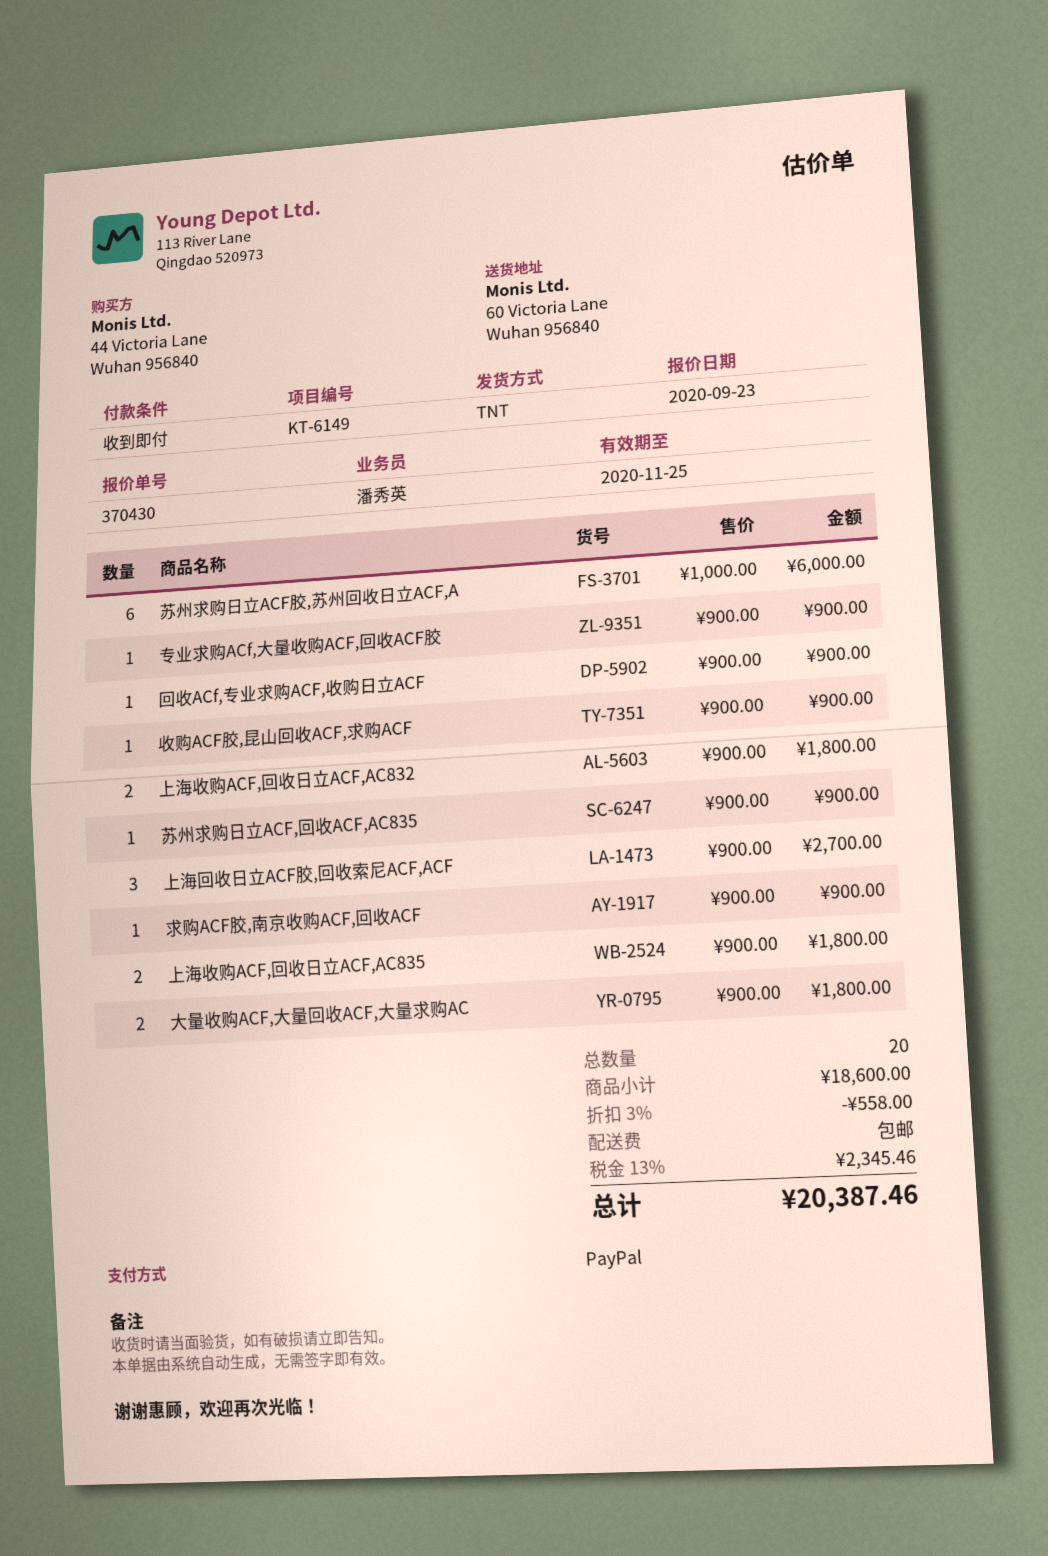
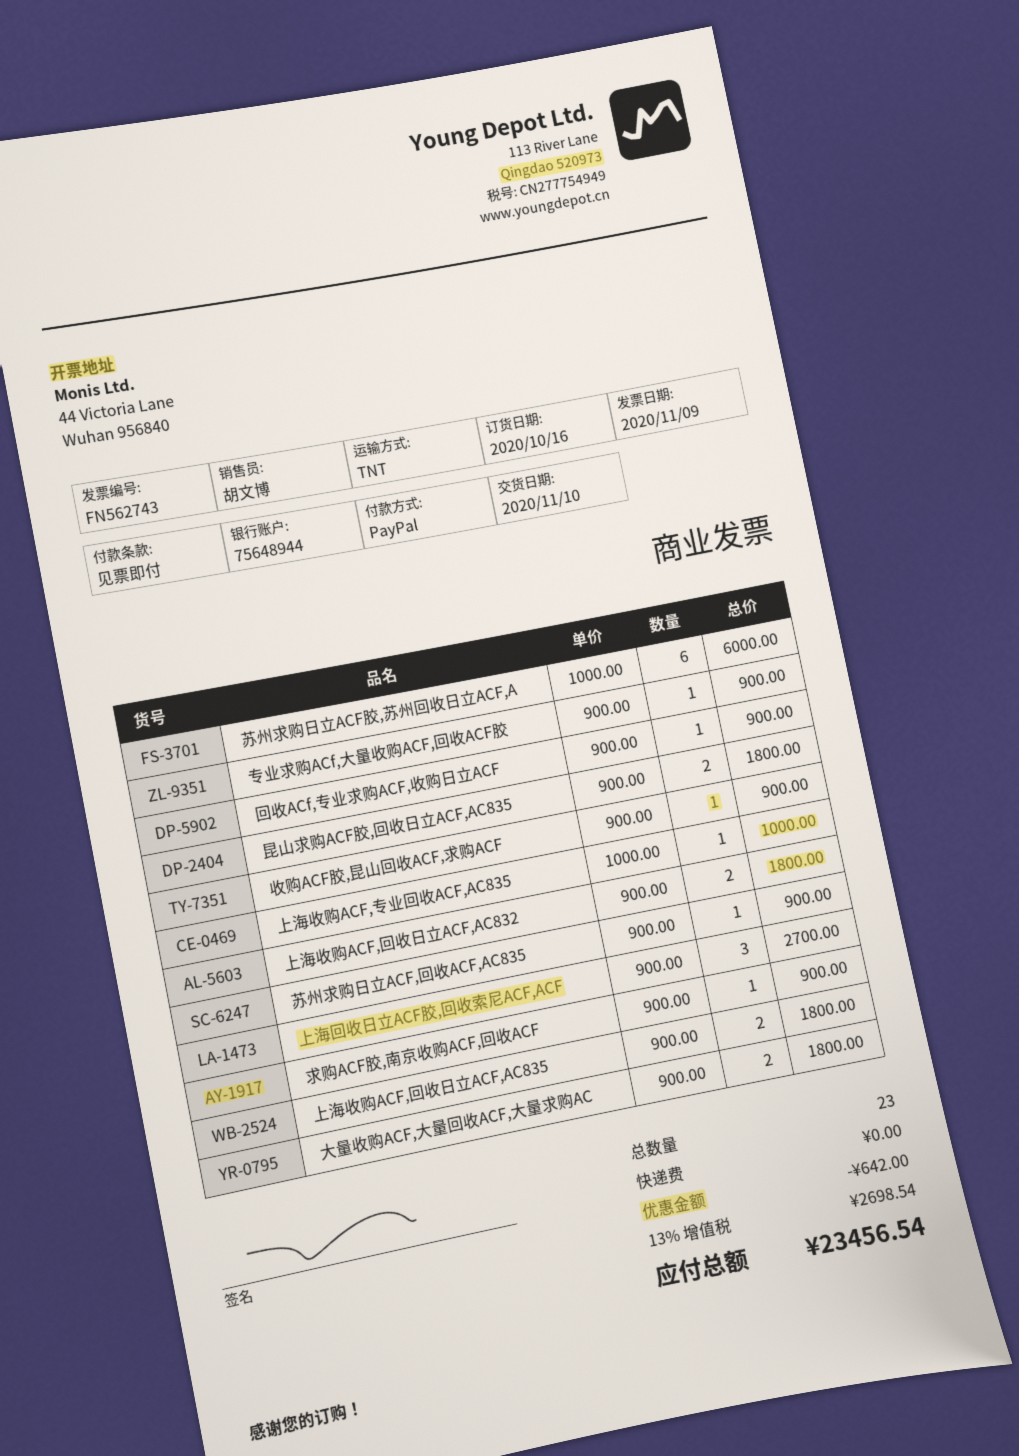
sales rep: 潘秀英 -> 胡文博
昆山求购ACF胶,回收日立ACF,AC835: none -> 2 x 900.00 = 1800.00
上海收购ACF,专业回收ACF,AC835: none -> 1 x 1000.00 = 1000.00
total quantity: 20 -> 23
discount: 558.00 -> 642.00
tax: 13% = 2345.46 -> 13% = 2698.54
total: 20387.46 -> 23456.54

